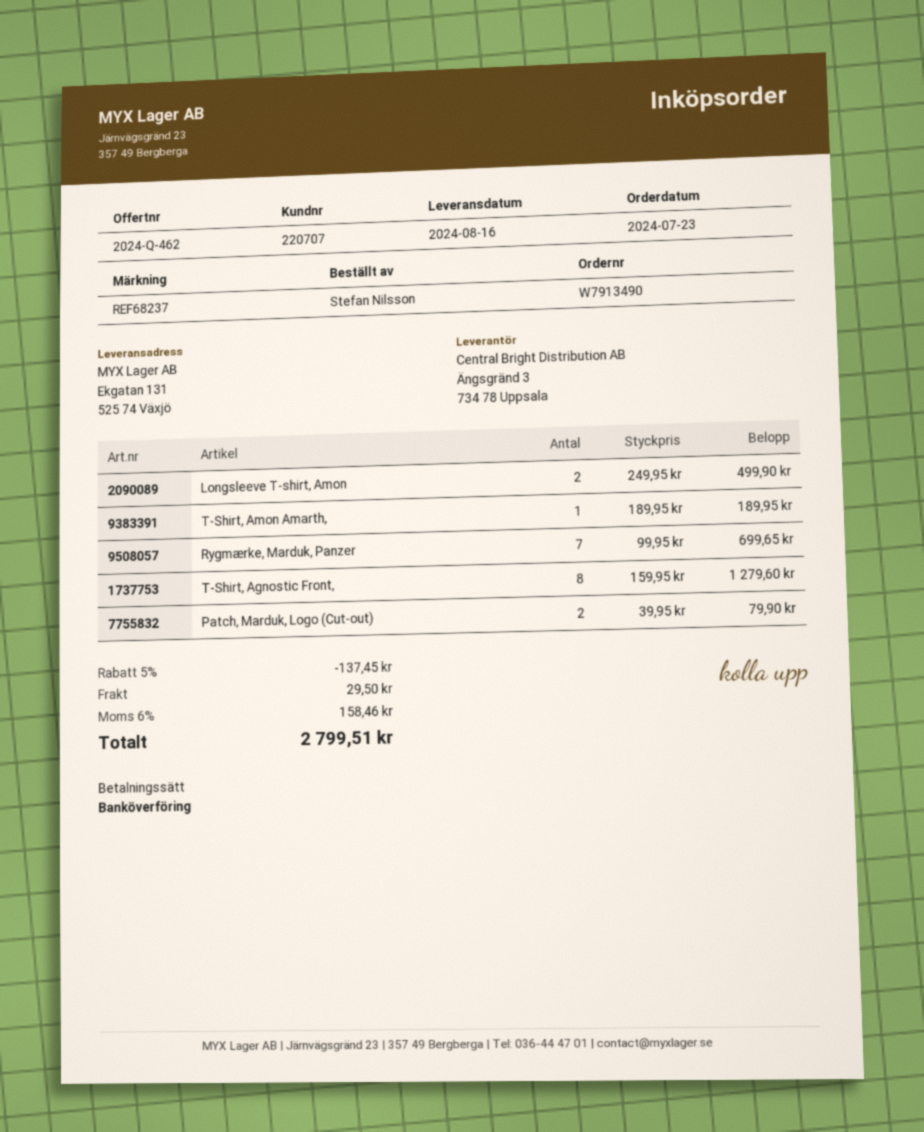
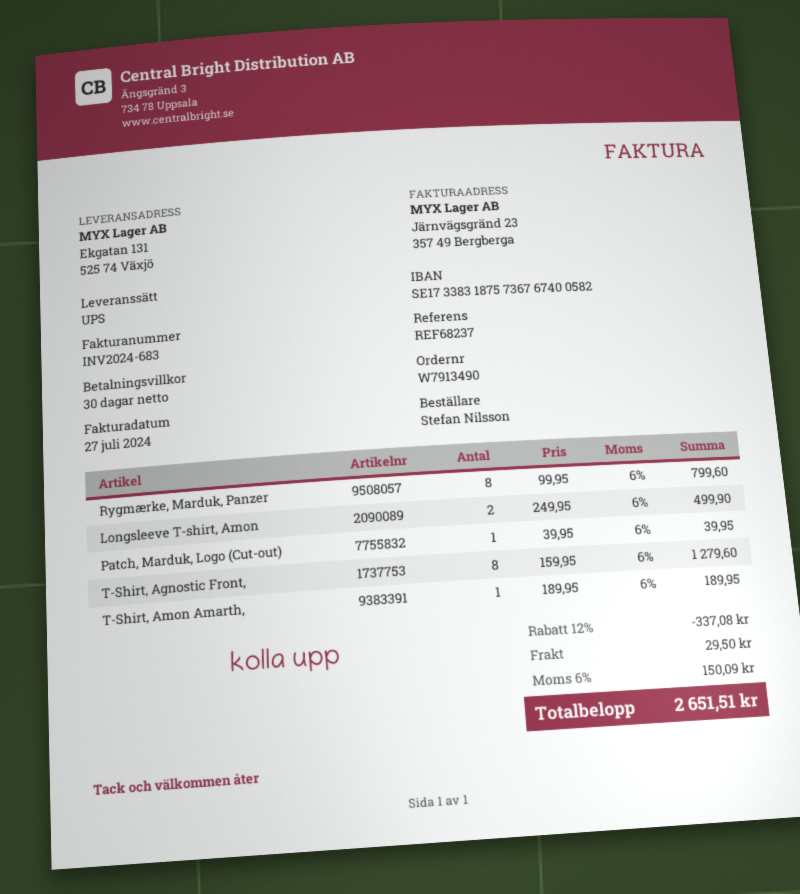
Rygmærke, Marduk, Panzer: 7 x 99.95 = 699.65 -> 8 x 99.95 = 799.60
Patch, Marduk, Logo (Cut-out): 2 x 39.95 = 79.90 -> 1 x 39.95 = 39.95
discount: 5% = 137.45 -> 12% = 337.08
tax: 6% = 158.46 -> 6% = 150.09
total: 2799.51 -> 2651.51

